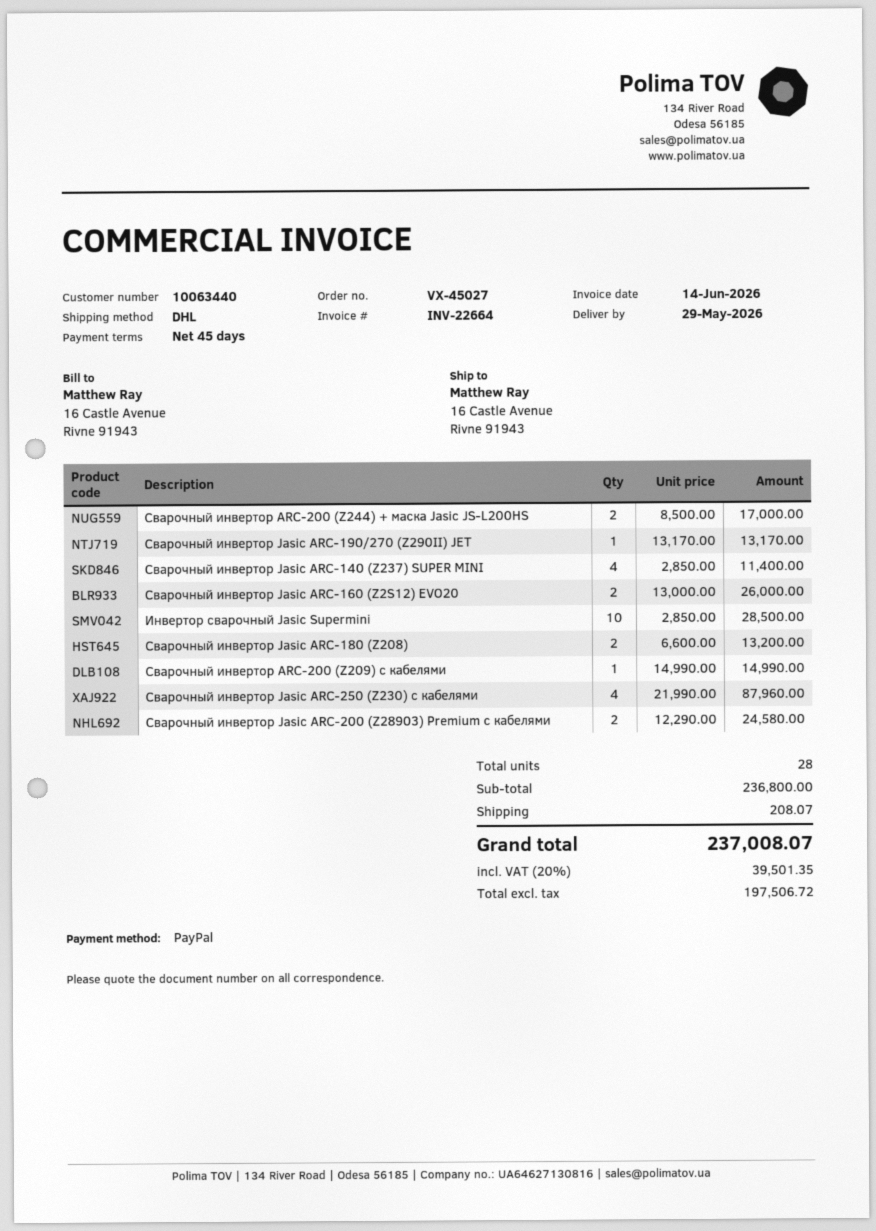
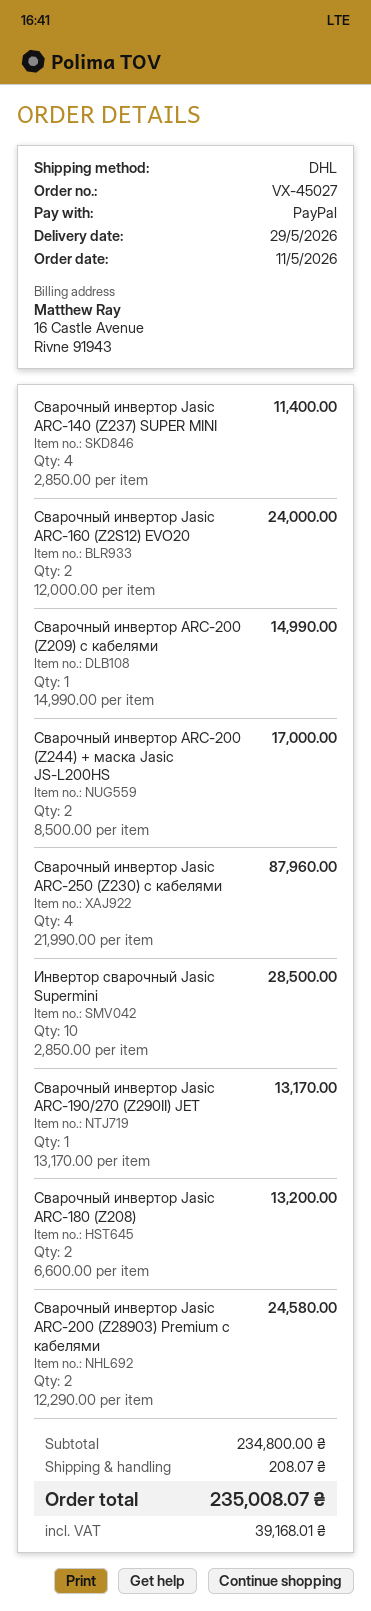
Сварочный инвертор Jasic ARC-160 (Z2S12) EVO20: 2 x 13000.00 = 26000.00 -> 2 x 12000.00 = 24000.00
subtotal: 236800.00 -> 234800.00
tax: 39501.35 -> 39168.01
total: 237008.07 -> 235008.07

